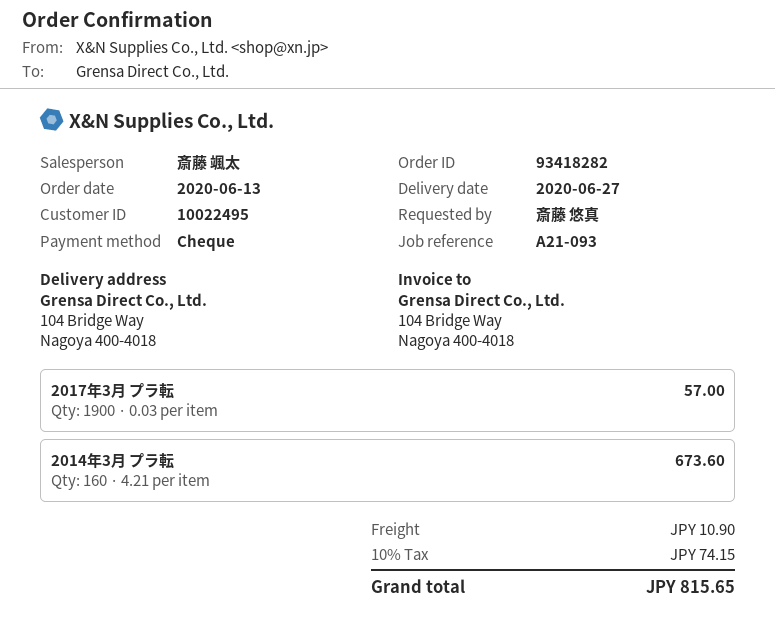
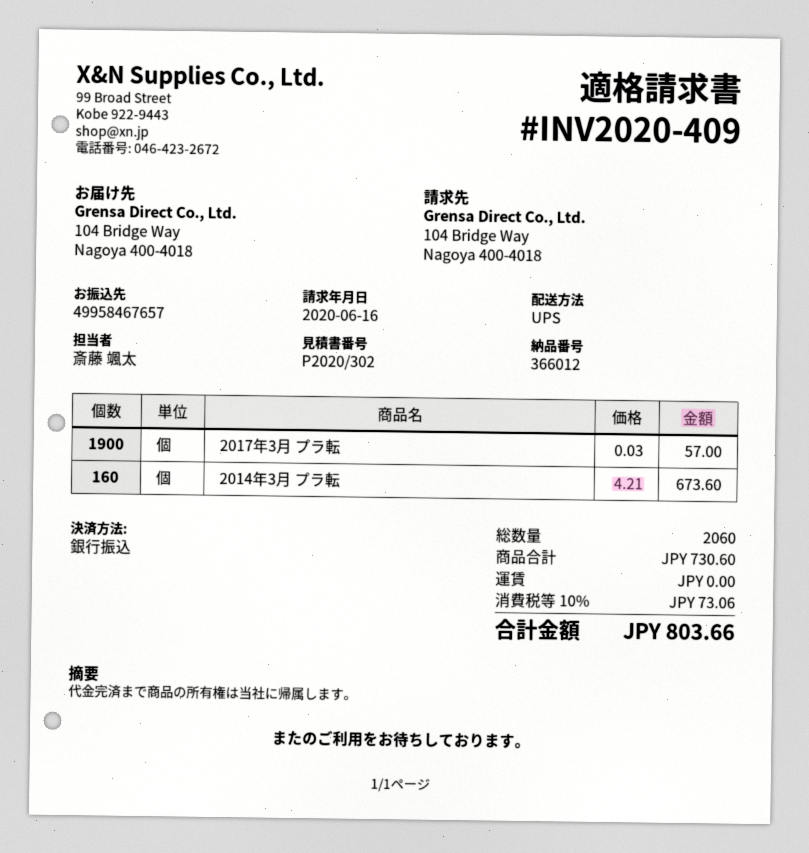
payment method: cheque -> bank transfer
shipping: 10.90 -> 0.00
tax: 10% = 74.15 -> 10% = 73.06
total: 815.65 -> 803.66

